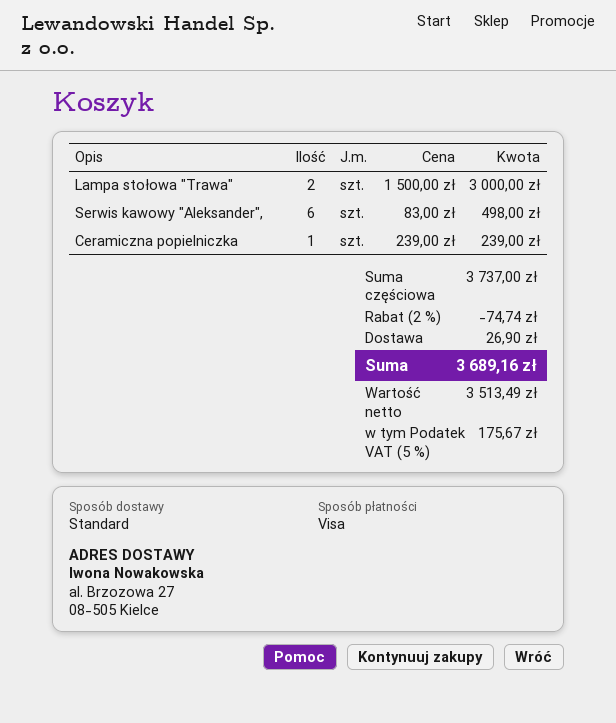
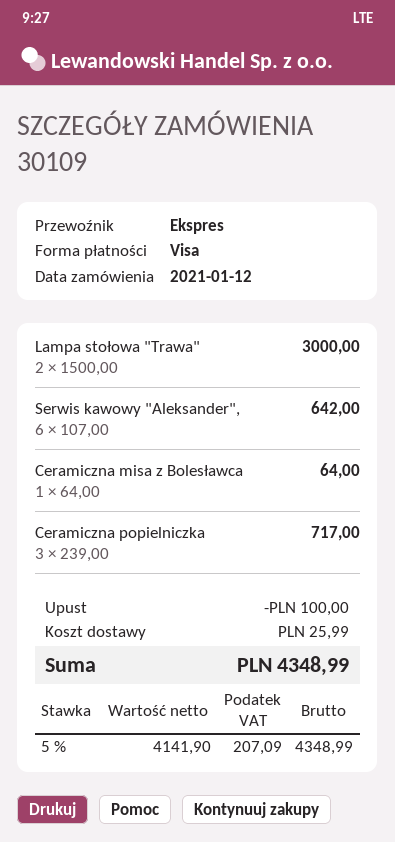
shipping method: standard -> express
Serwis kawowy "Aleksander",: 6 x 83.00 = 498.00 -> 6 x 107.00 = 642.00
Ceramiczna popielniczka: 1 x 239.00 = 239.00 -> 3 x 239.00 = 717.00
Ceramiczna misa z Bolesławca: none -> 1 x 64.00 = 64.00
discount: 74.74 -> 100.00
shipping: 26.90 -> 25.99
net: 3513.49 -> 4141.90
tax: 5% = 175.67 -> 5% = 207.09
total: 3689.16 -> 4348.99

